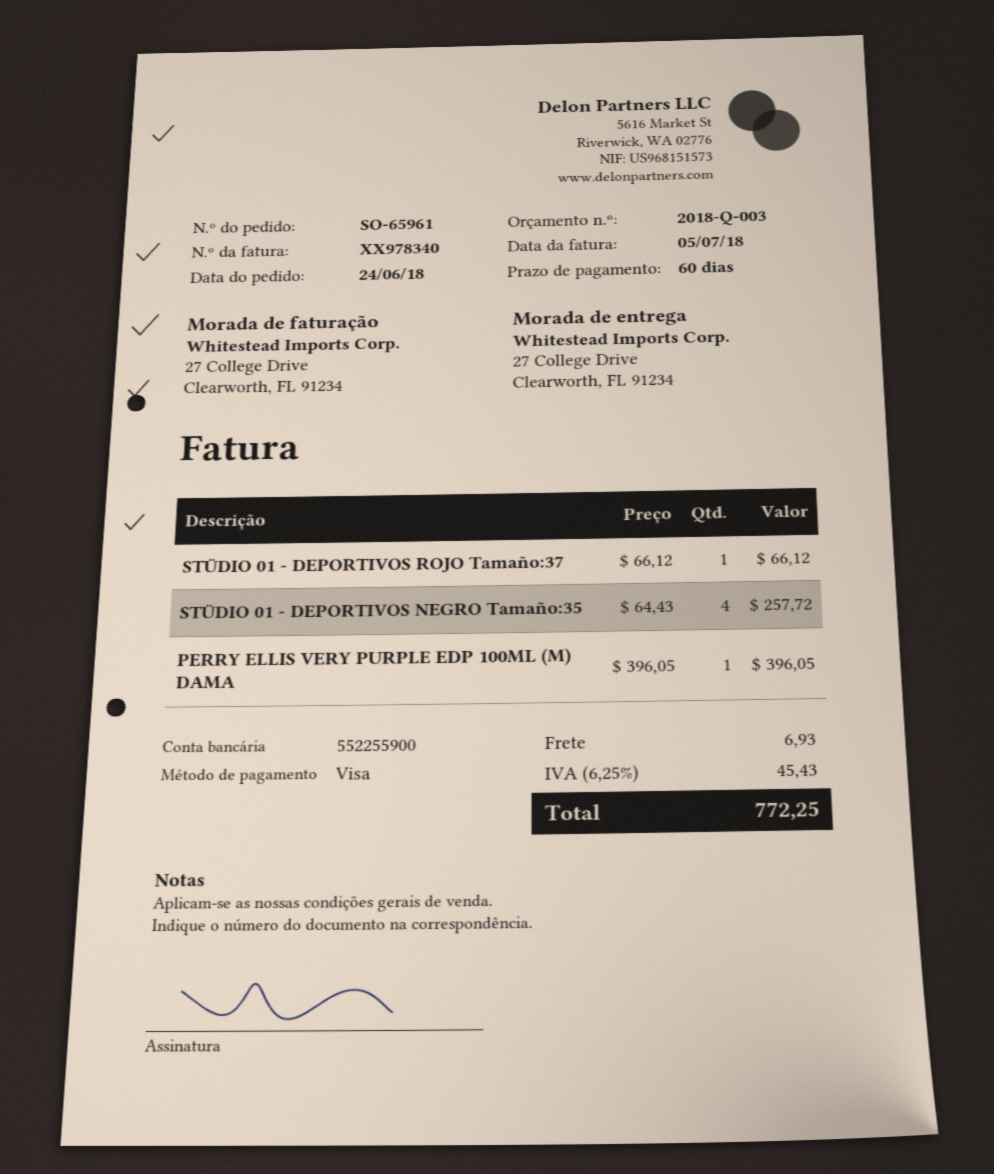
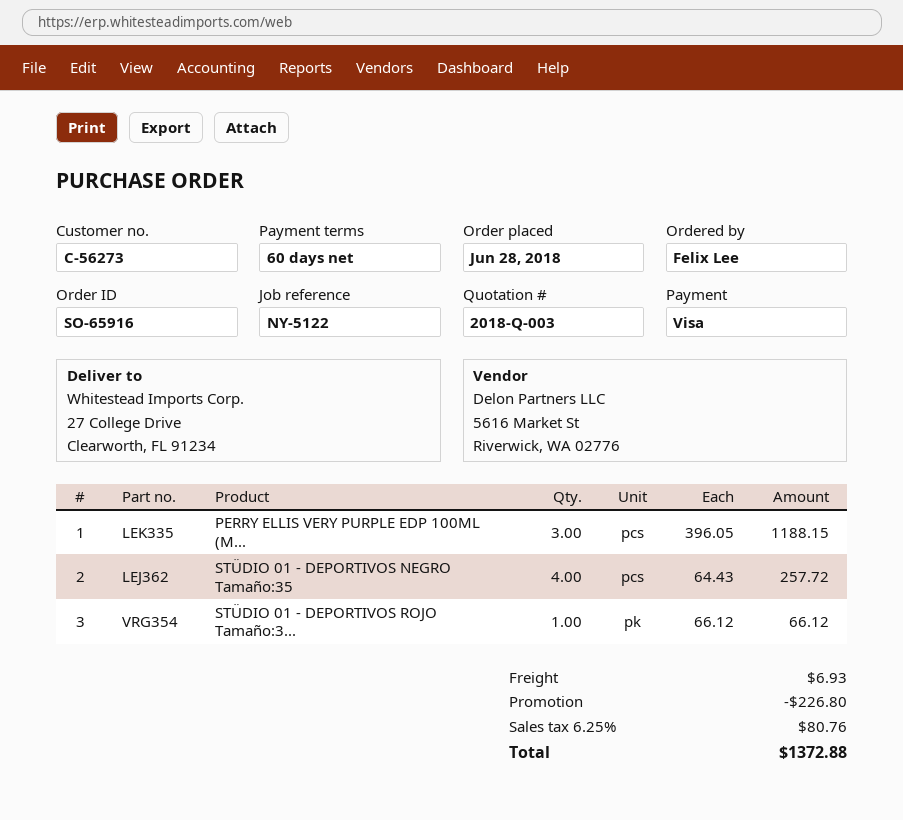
order number: SO-65961 -> SO-65916
order date: 2018-06-24 -> 2018-06-28
PERRY ELLIS VERY PURPLE EDP 100ML (M) DAMA: 1 x 396.05 = 396.05 -> 3 x 396.05 = 1188.15
discount: none -> 226.80
tax: 6.25% = 45.43 -> 6.25% = 80.76
total: 772.25 -> 1372.88

